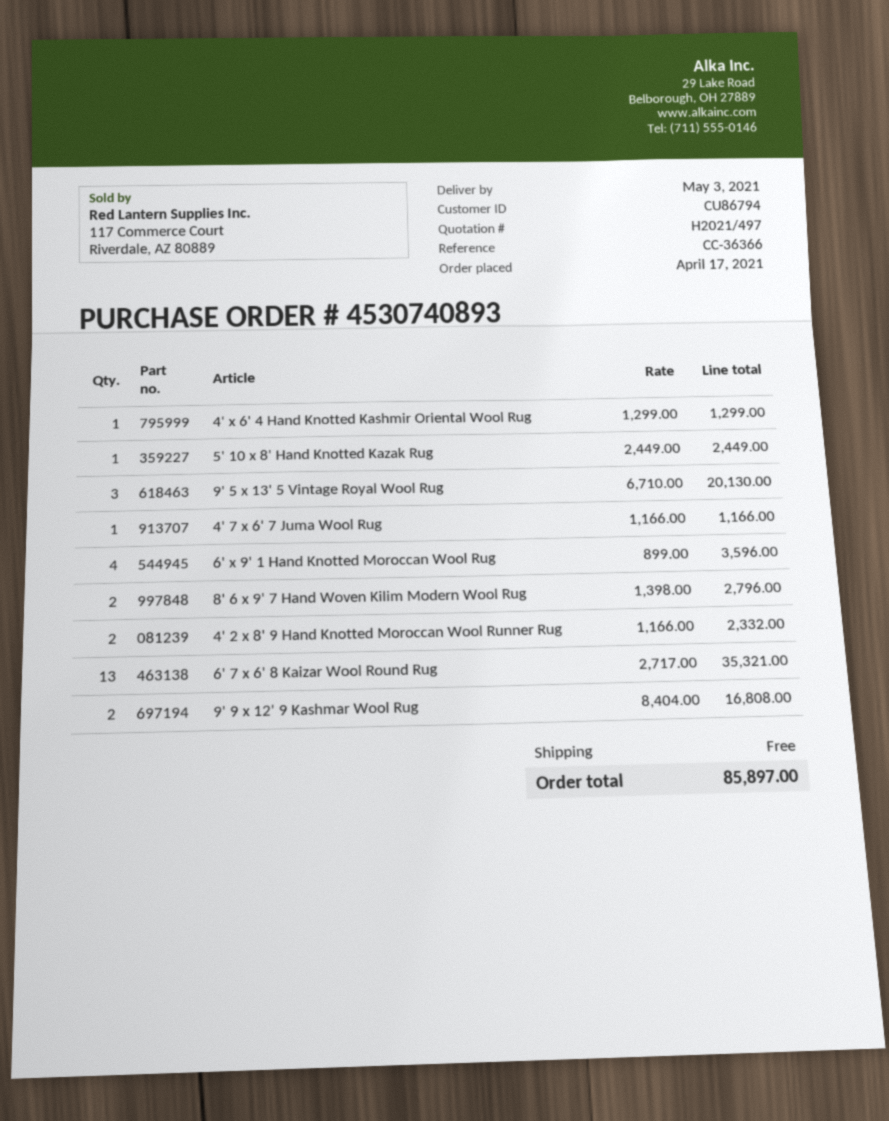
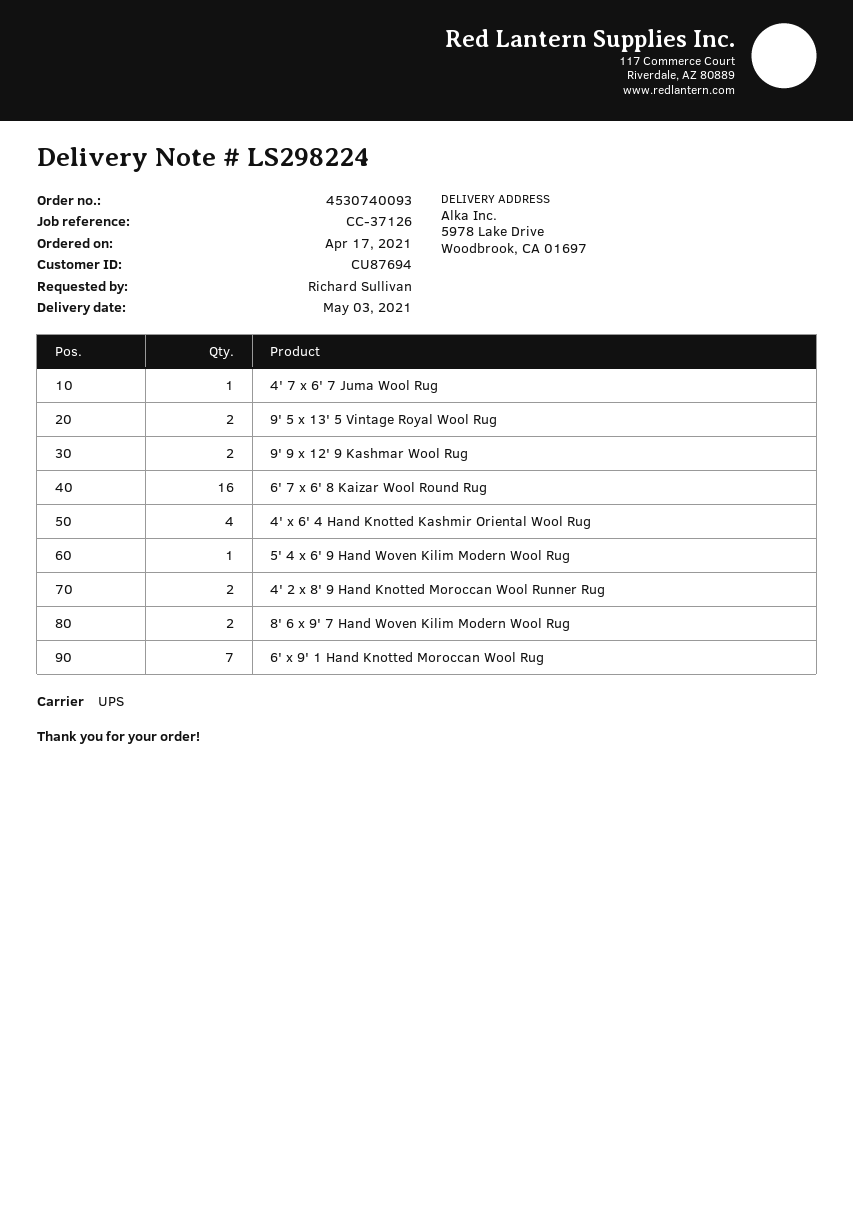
order number: 4530740893 -> 4530740093
customer number: CU86794 -> CU87694
reference: CC-36366 -> CC-37126
4' x 6' 4 Hand Knotted Kashmir Oriental Wool Rug: 1 -> 4
5' 10 x 8' Hand Knotted Kazak Rug: 1 -> none
9' 5 x 13' 5 Vintage Royal Wool Rug: 3 -> 2
6' x 9' 1 Hand Knotted Moroccan Wool Rug: 4 -> 7
6' 7 x 6' 8 Kaizar Wool Round Rug: 13 -> 16
5' 4 x 6' 9 Hand Woven Kilim Modern Wool Rug: none -> 1

